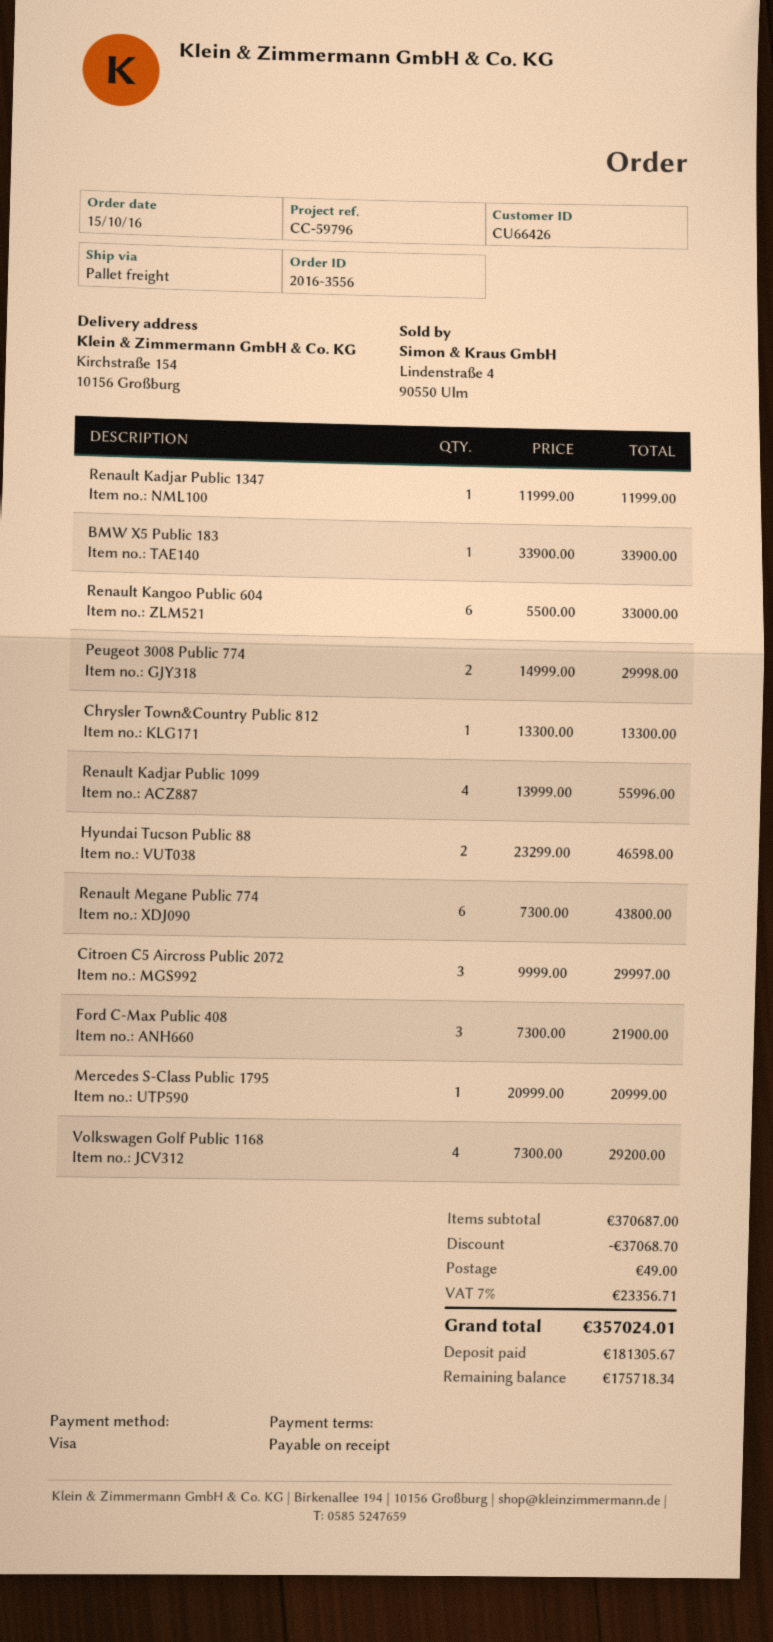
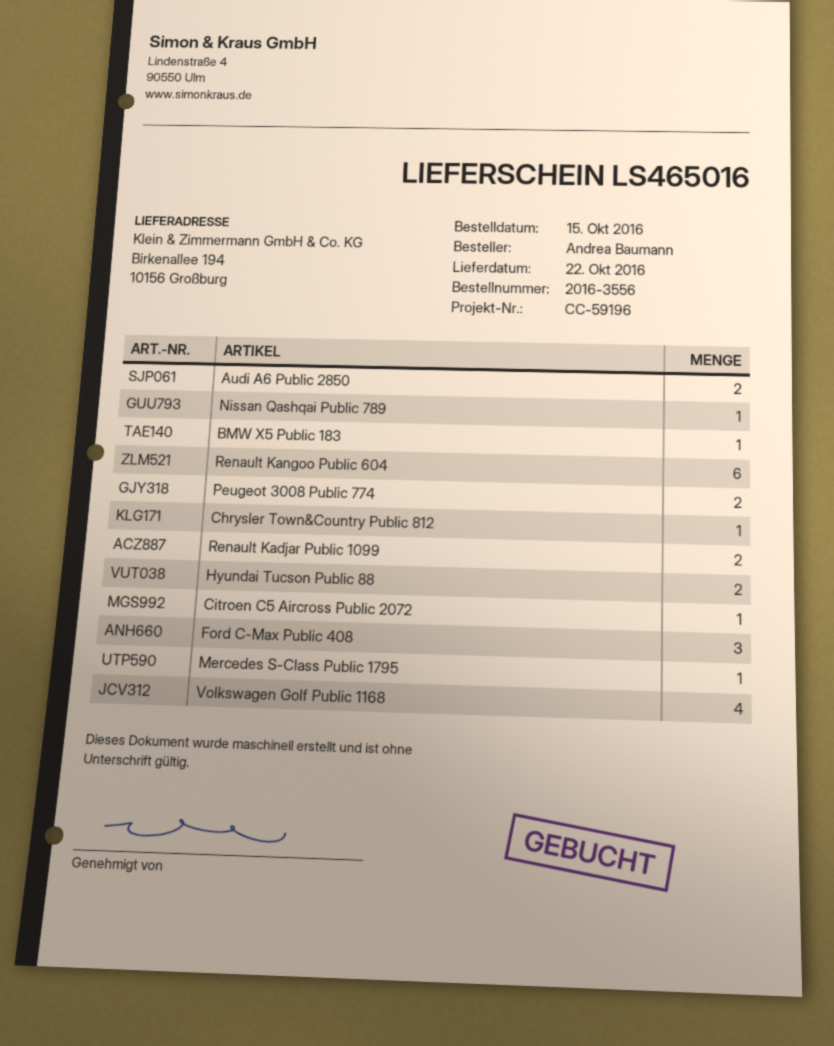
reference: CC-59796 -> CC-59196
ship to: Kirchstraße 154, 10156 Großburg -> Birkenallee 194, 10156 Großburg
Renault Kadjar Public 1347: 1 -> none
Renault Kadjar Public 1099: 4 -> 2
Renault Megane Public 774: 6 -> none
Citroen C5 Aircross Public 2072: 3 -> 1
Audi A6 Public 2850: none -> 2
Nissan Qashqai Public 789: none -> 1

